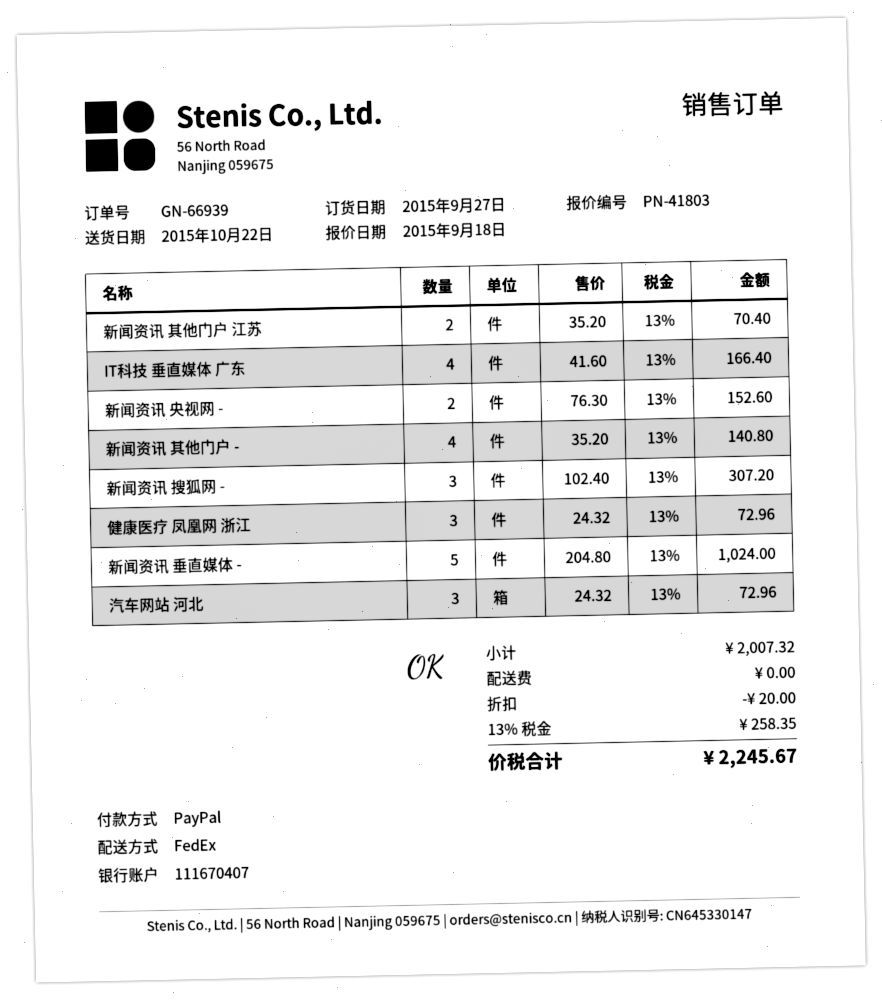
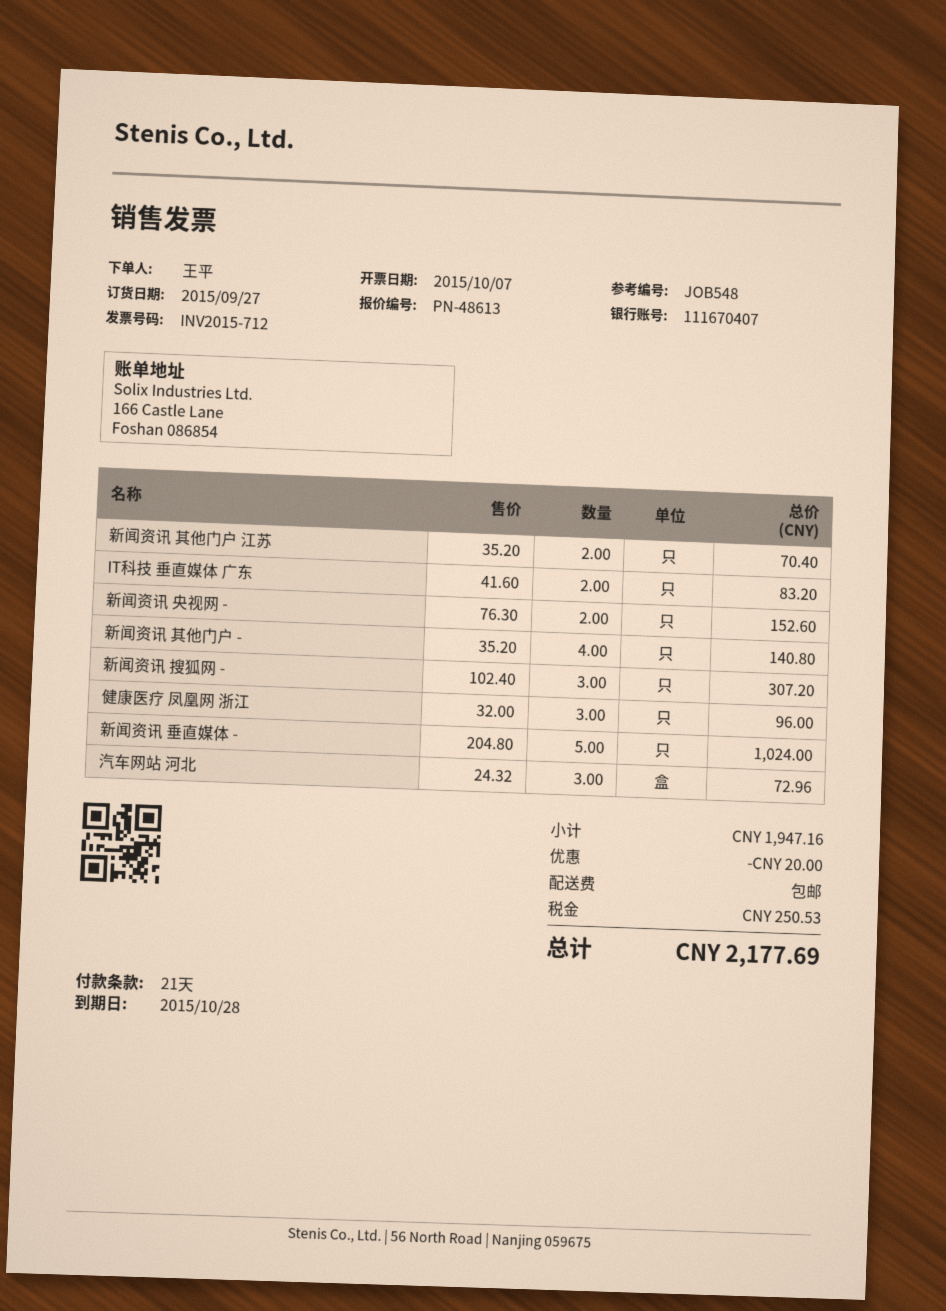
quote number: PN-41803 -> PN-48613
IT科技 垂直媒体 广东: 4 x 41.60 = 166.40 -> 2 x 41.60 = 83.20
健康医疗 凤凰网 浙江: 3 x 24.32 = 72.96 -> 3 x 32.00 = 96.00
subtotal: 2007.32 -> 1947.16
tax: 258.35 -> 250.53
total: 2245.67 -> 2177.69

